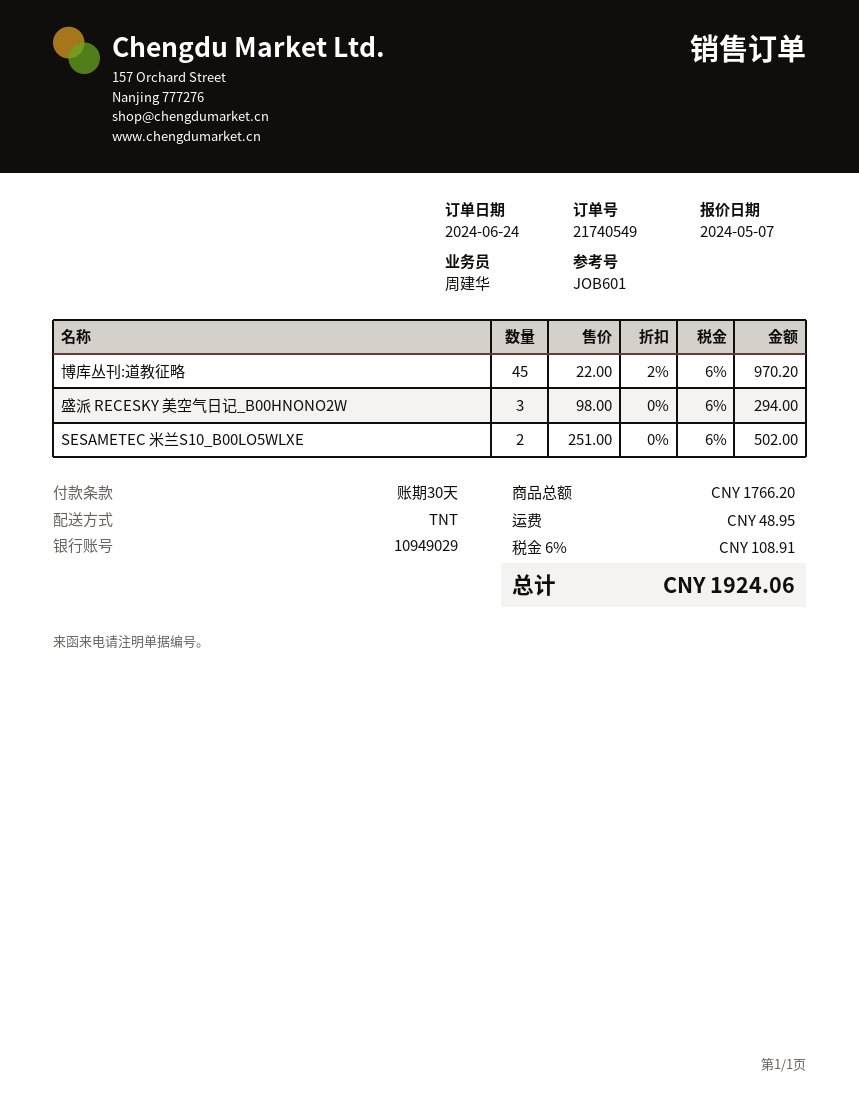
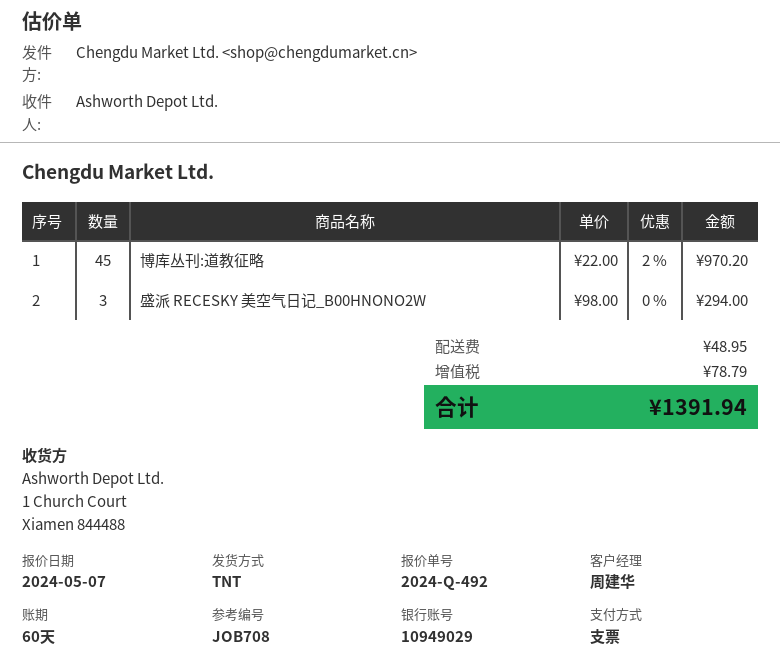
payment terms: 30 days -> 60 days
reference: JOB601 -> JOB708
SESAMETEC 米兰S10_B00LO5WLXE: 2 x 251.00 = 502.00 -> none
tax: 108.91 -> 78.79
total: 1924.06 -> 1391.94

